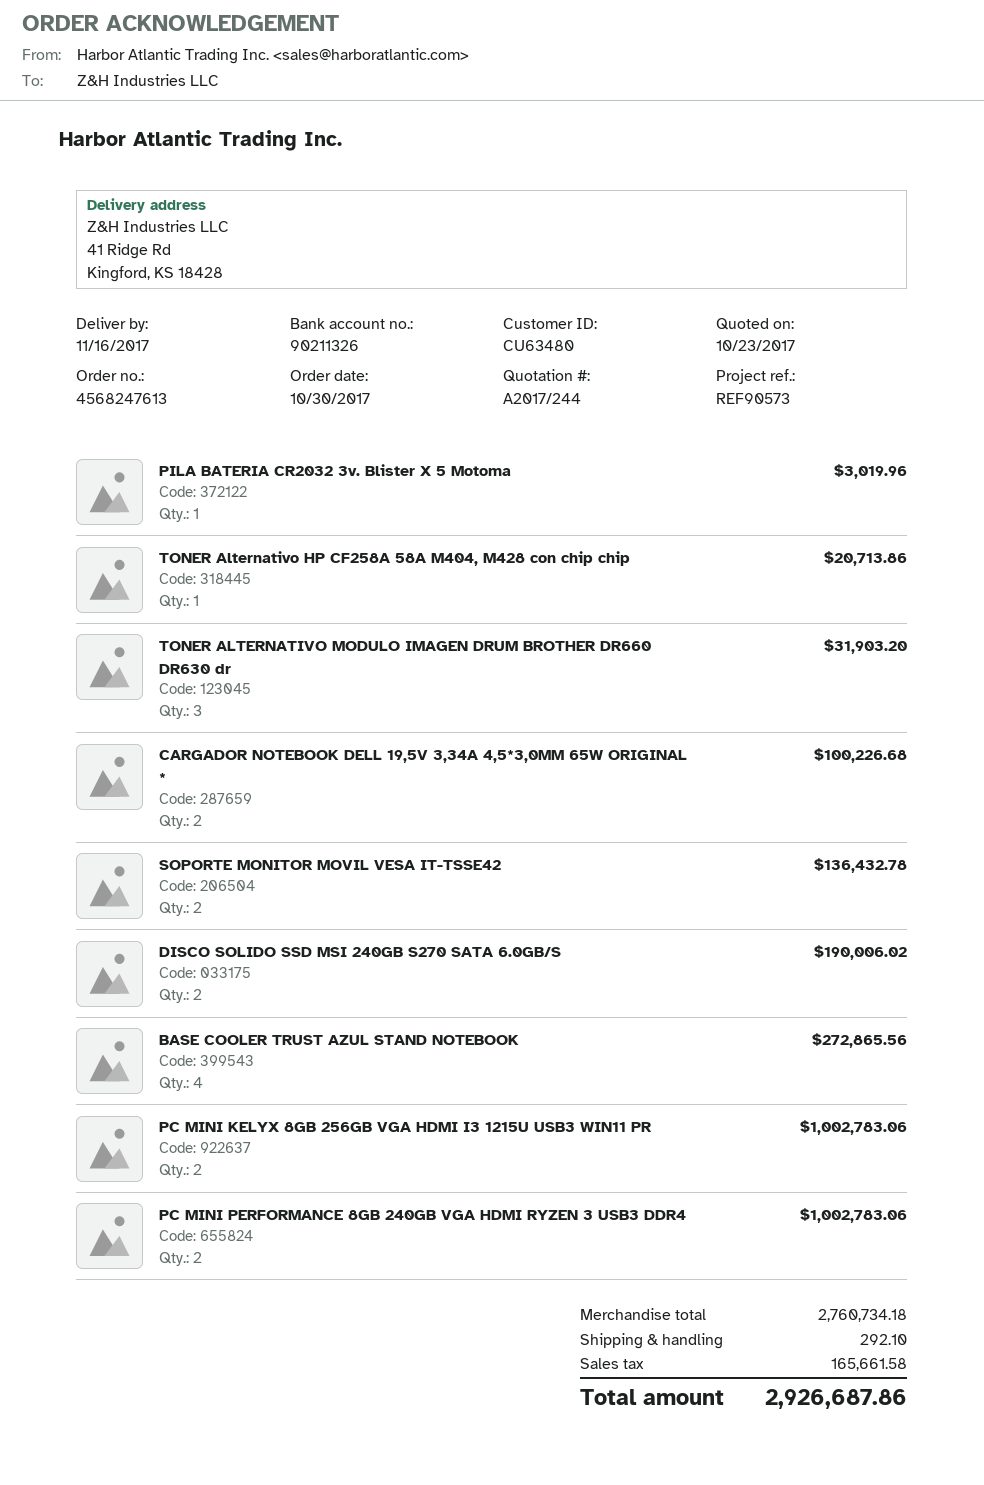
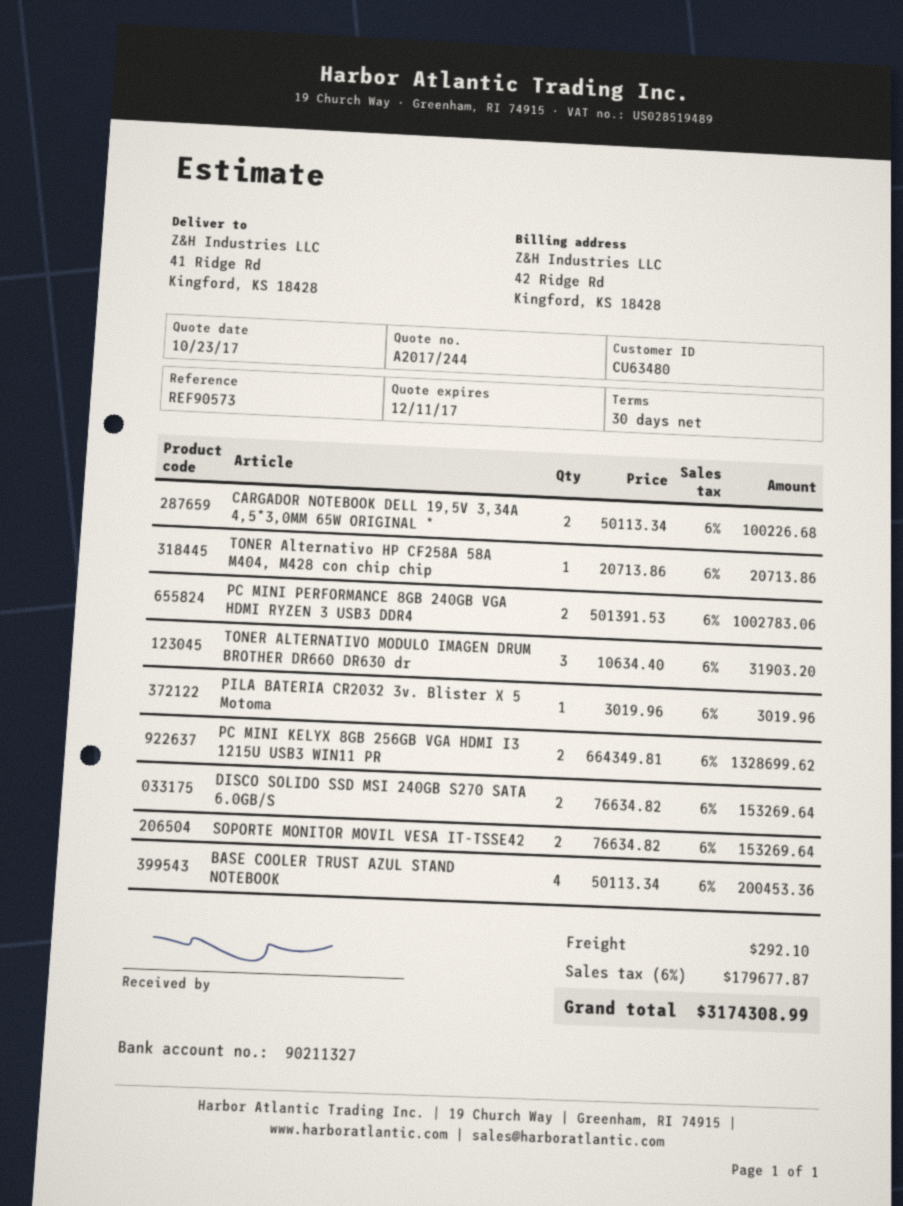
bank account: 90211326 -> 90211327
SOPORTE MONITOR MOVIL VESA IT-TSSE42: 2 for 136432.78 -> 2 for 153269.64
DISCO SOLIDO SSD MSI 240GB S270 SATA 6.0GB/S: 2 for 190006.02 -> 2 for 153269.64
BASE COOLER TRUST AZUL STAND NOTEBOOK: 4 for 272865.56 -> 4 for 200453.36
PC MINI KELYX 8GB 256GB VGA HDMI I3 1215U USB3 WIN11 PR: 2 for 1002783.06 -> 2 for 1328699.62
tax: 165661.58 -> 179677.87
total: 2926687.86 -> 3174308.99

